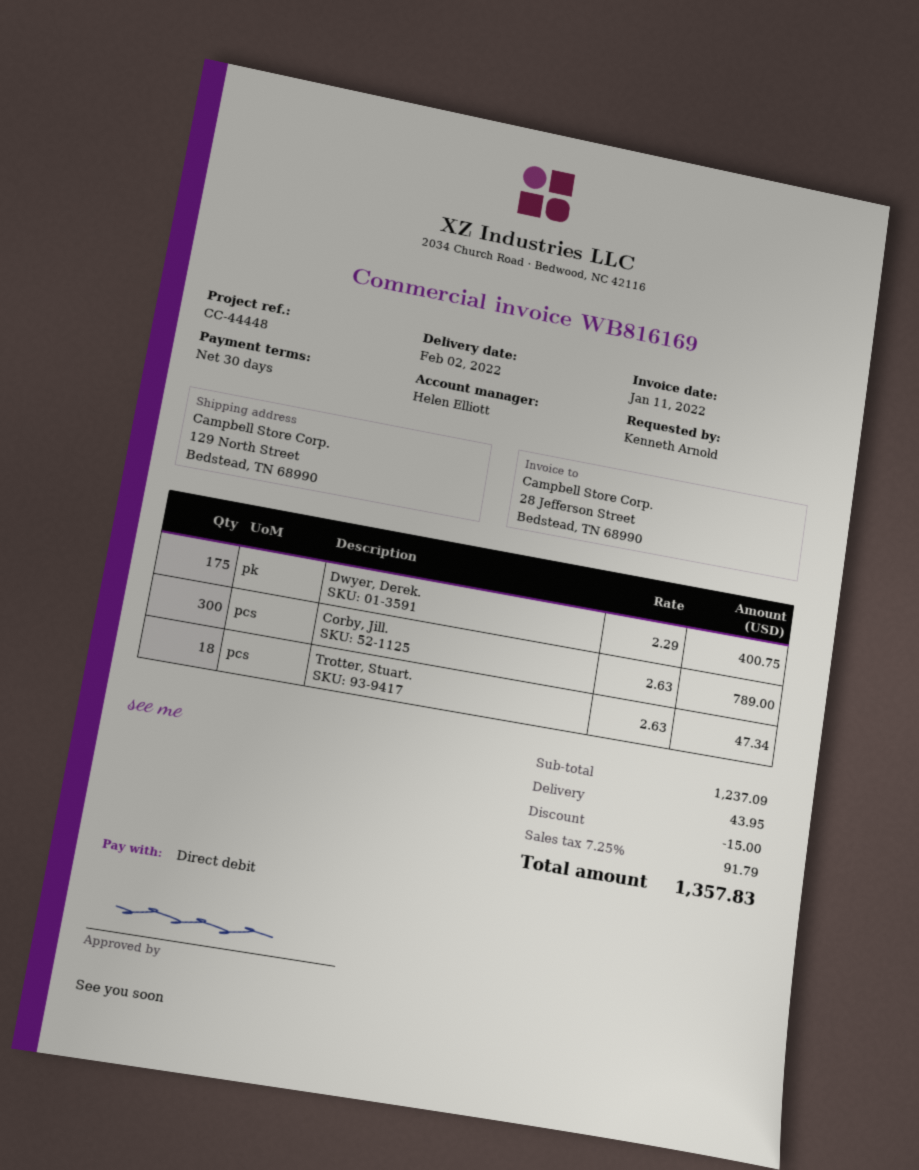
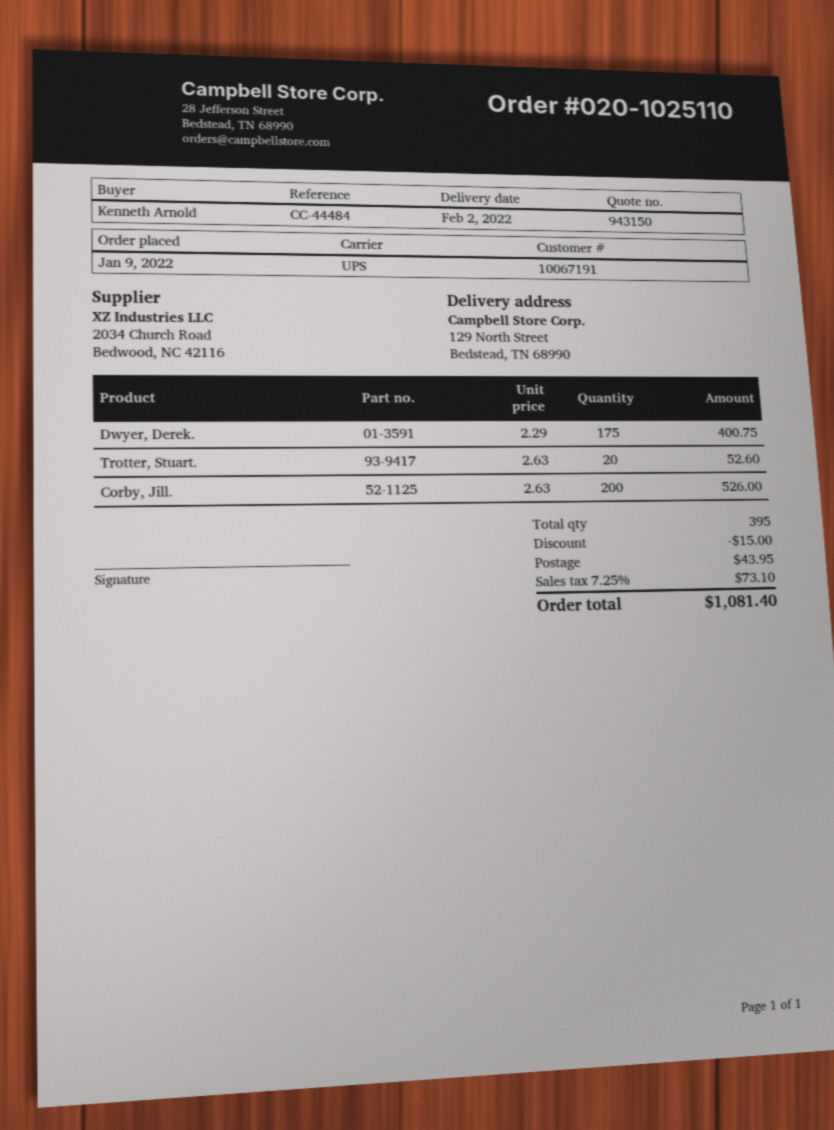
reference: CC-44448 -> CC-44484
Corby, Jill.: 300 x 2.63 = 789.00 -> 200 x 2.63 = 526.00
Trotter, Stuart.: 18 x 2.63 = 47.34 -> 20 x 2.63 = 52.60
tax: 7.25% = 91.79 -> 7.25% = 73.10
total: 1357.83 -> 1081.40

